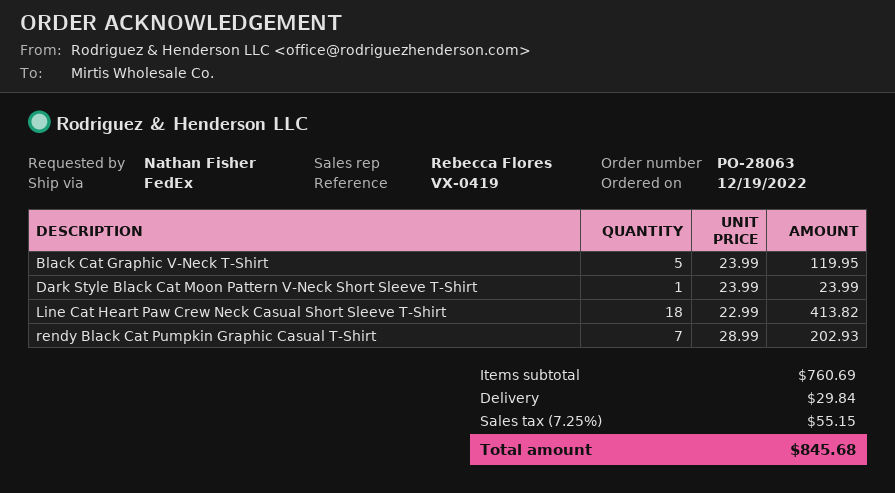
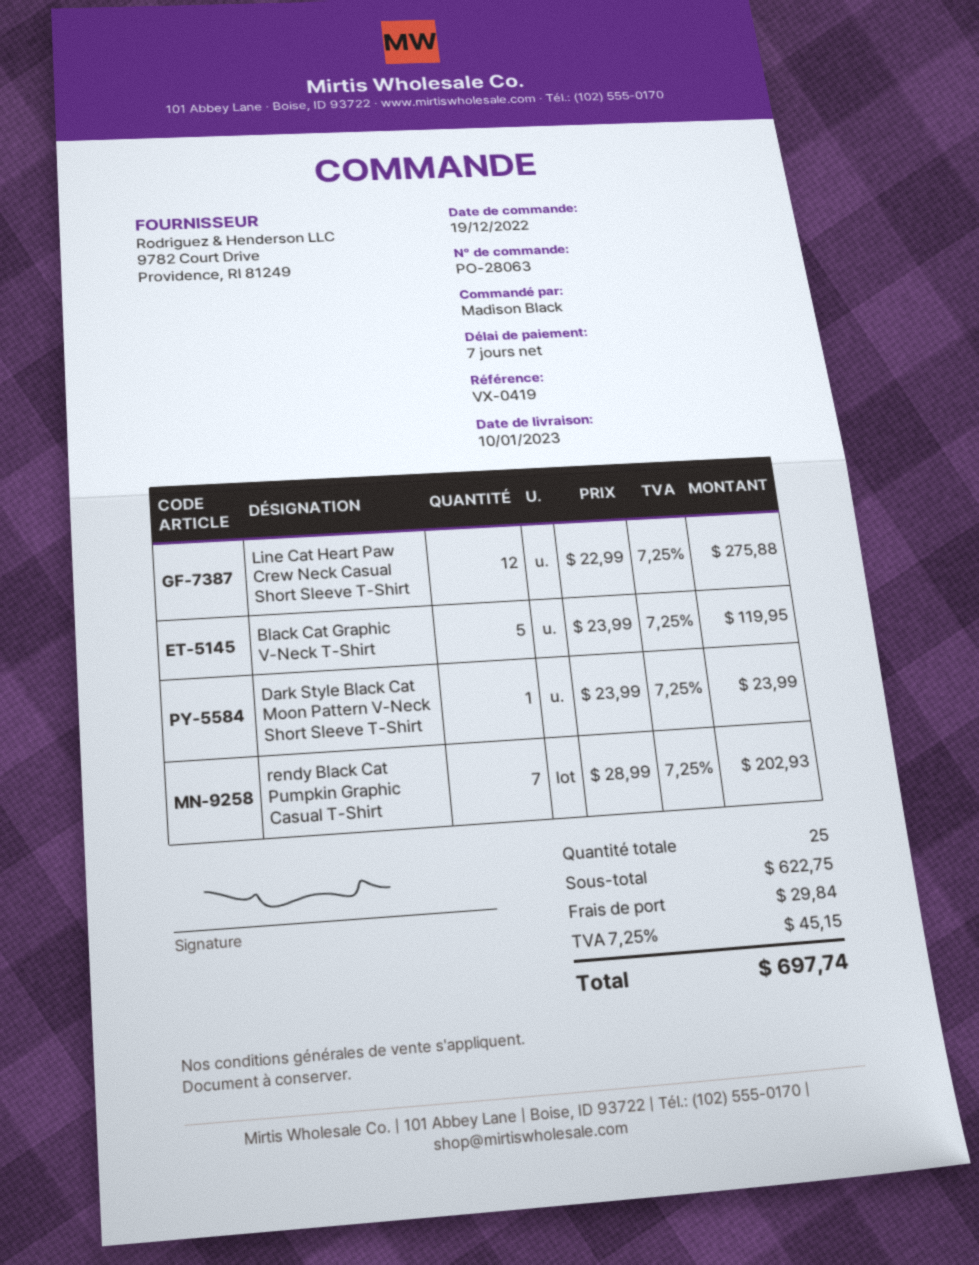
ordered by: Nathan Fisher -> Madison Black
Line Cat Heart Paw Crew Neck Casual Short Sleeve T-Shirt: 18 x 22.99 = 413.82 -> 12 x 22.99 = 275.88
subtotal: 760.69 -> 622.75
tax: 7.25% = 55.15 -> 7.25% = 45.15
total: 845.68 -> 697.74

